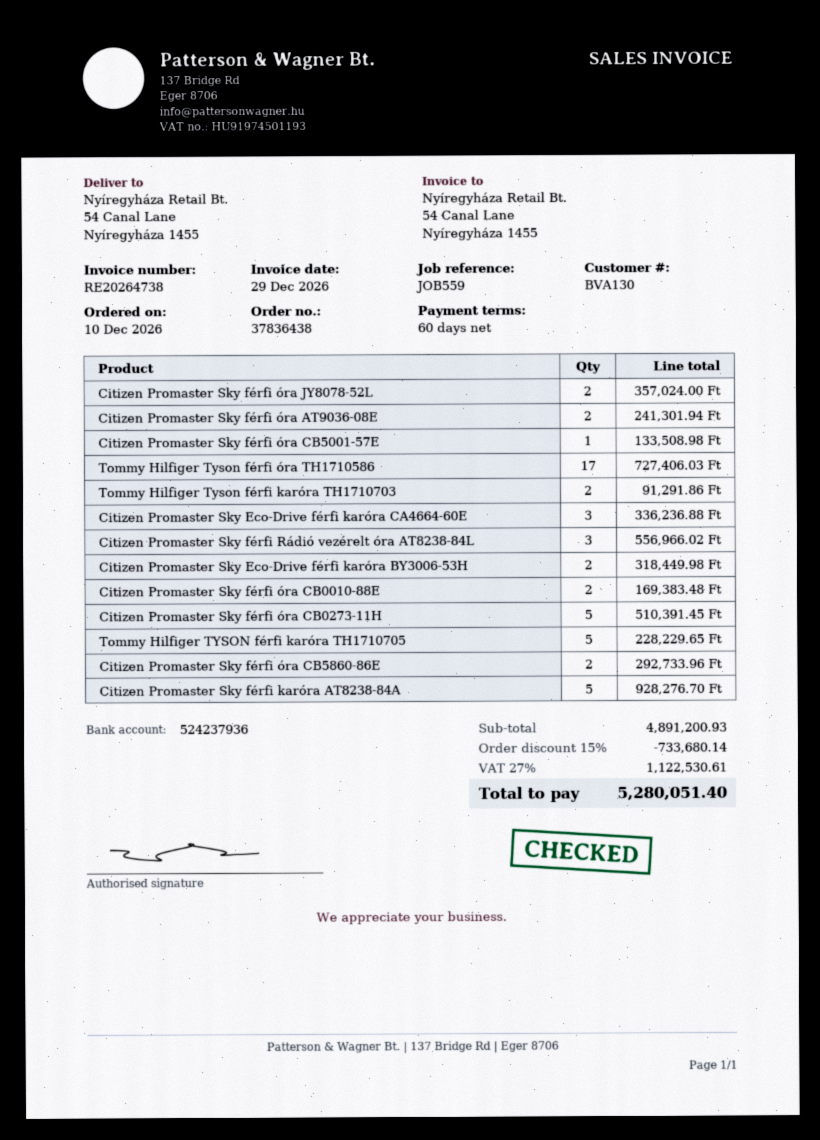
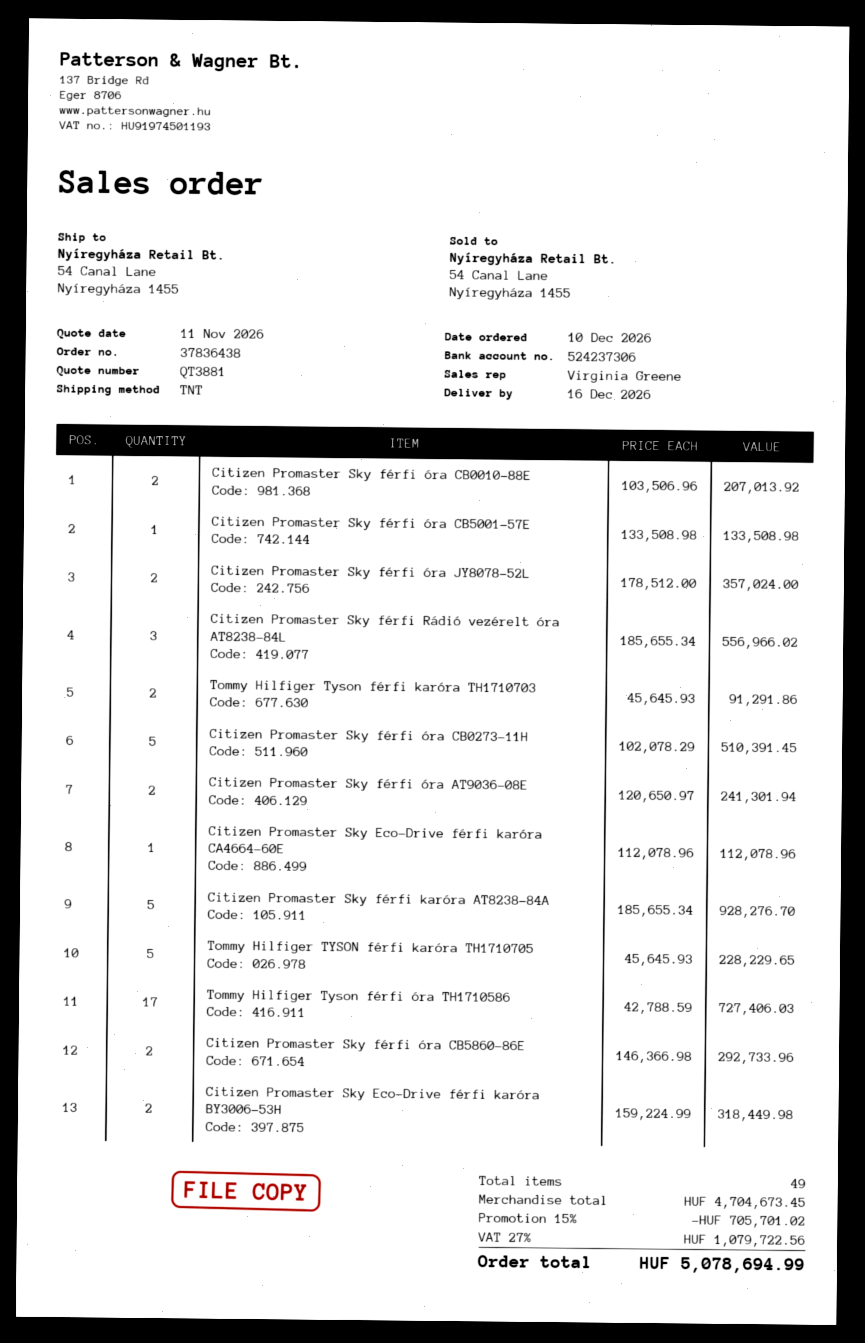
bank account: 524237936 -> 524237306
Citizen Promaster Sky Eco-Drive férfi karóra CA4664-60E: 3 for 336236.88 -> 1 for 112078.96
Citizen Promaster Sky férfi óra CB0010-88E: 2 for 169383.48 -> 2 for 207013.92
subtotal: 4891200.93 -> 4704673.45
discount: 15% = 733680.14 -> 15% = 705701.02
tax: 27% = 1122530.61 -> 27% = 1079722.56
total: 5280051.40 -> 5078694.99

